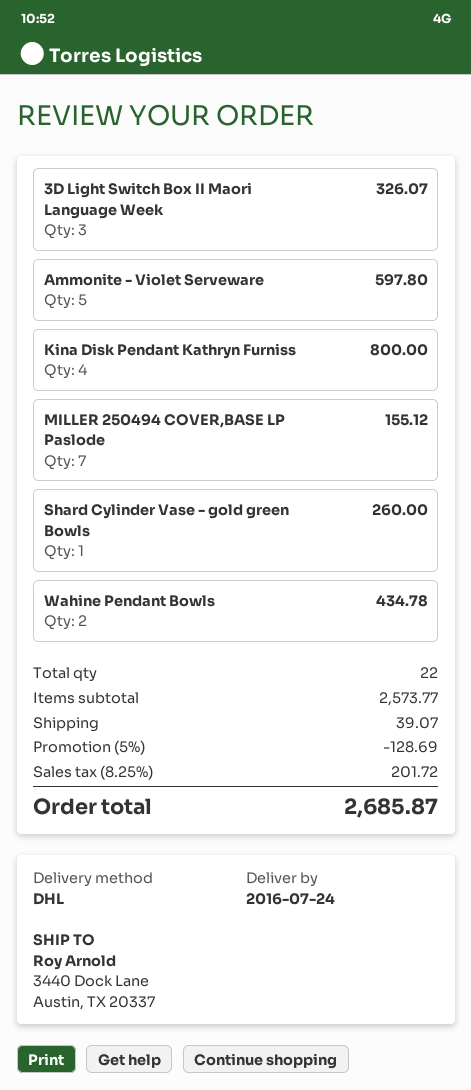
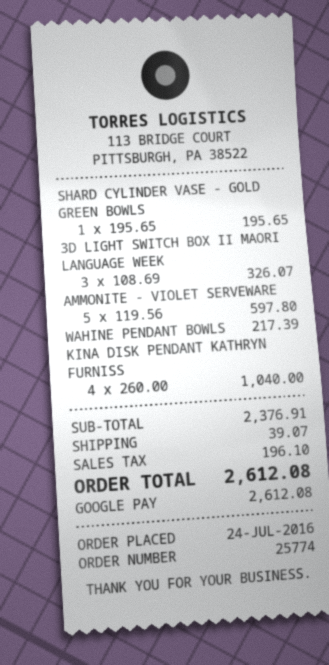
Kina Disk Pendant Kathryn Furniss: 4 for 800.00 -> 4 for 1040.00
MILLER 250494 COVER,BASE LP Paslode: 7 for 155.12 -> none
Shard Cylinder Vase - gold green Bowls: 1 for 260.00 -> 1 for 195.65
Wahine Pendant Bowls: 2 for 434.78 -> 1 for 217.39
subtotal: 2573.77 -> 2376.91
discount: 5% = 128.69 -> none
tax: 201.72 -> 196.10
total: 2685.87 -> 2612.08

